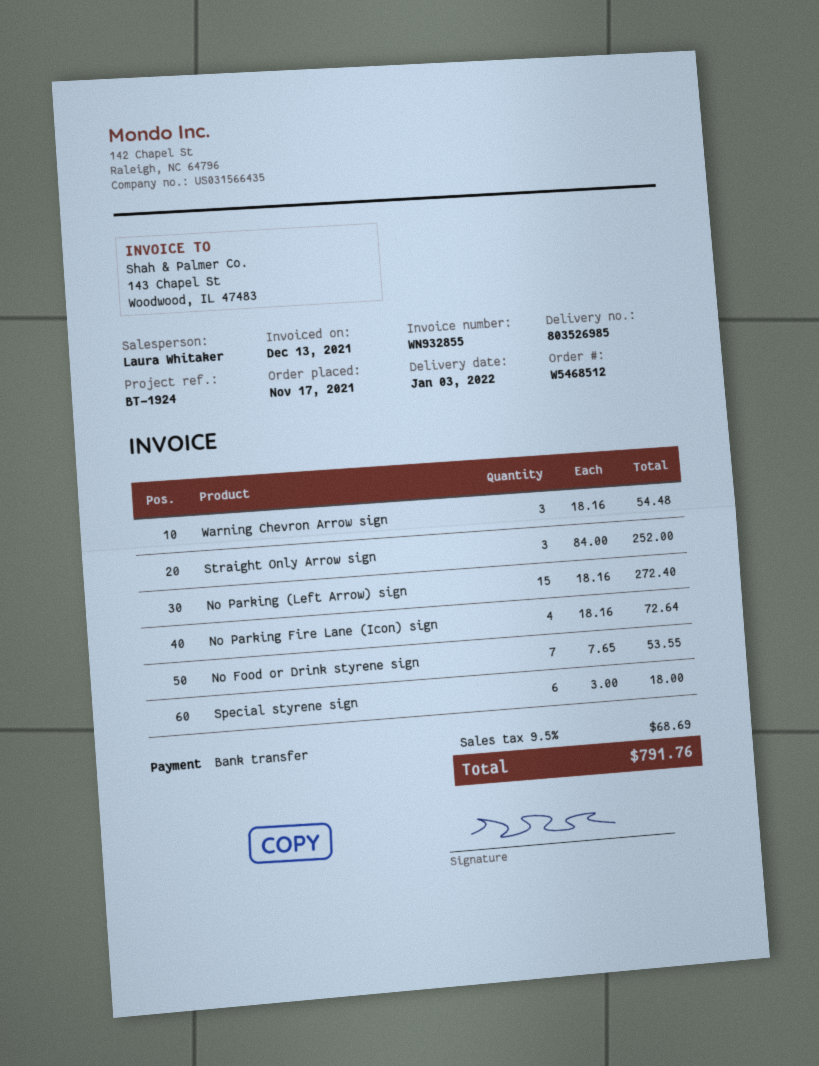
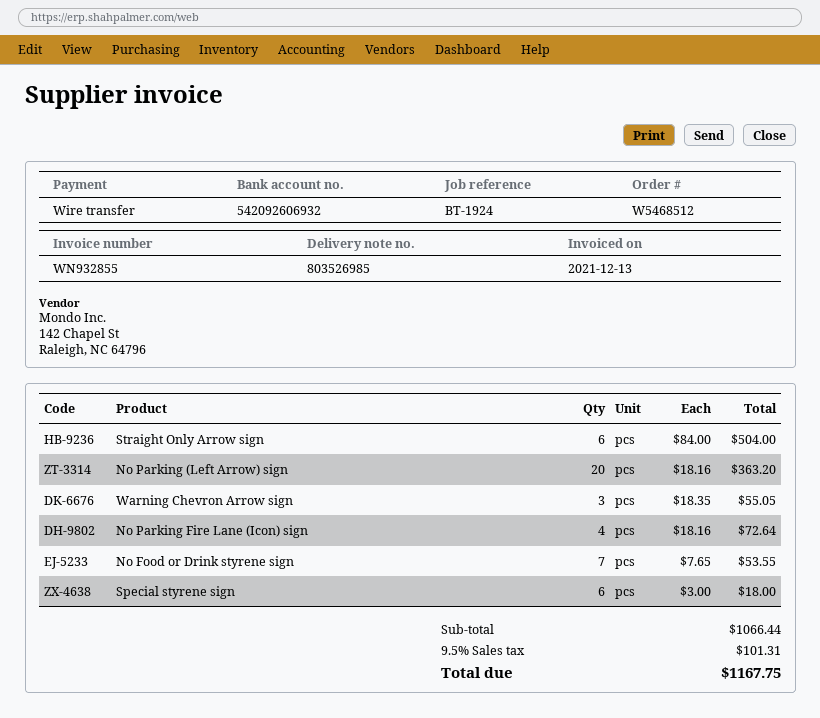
Warning Chevron Arrow sign: 3 x 18.16 = 54.48 -> 3 x 18.35 = 55.05
Straight Only Arrow sign: 3 x 84.00 = 252.00 -> 6 x 84.00 = 504.00
No Parking (Left Arrow) sign: 15 x 18.16 = 272.40 -> 20 x 18.16 = 363.20
tax: 9.5% = 68.69 -> 9.5% = 101.31
total: 791.76 -> 1167.75

